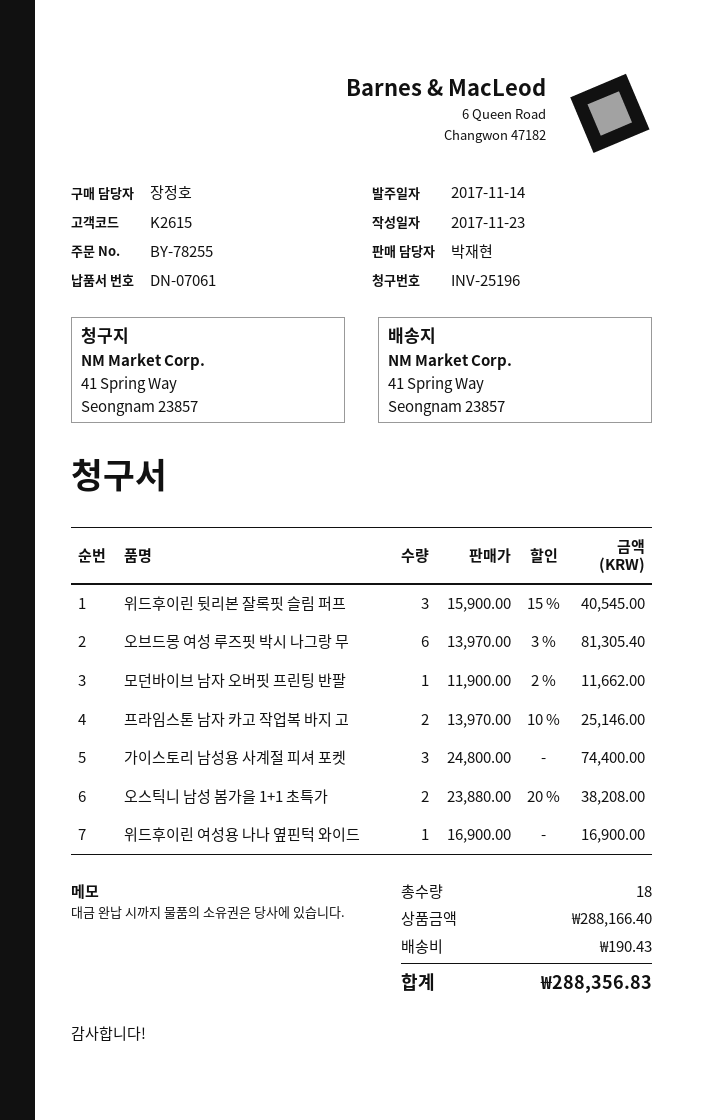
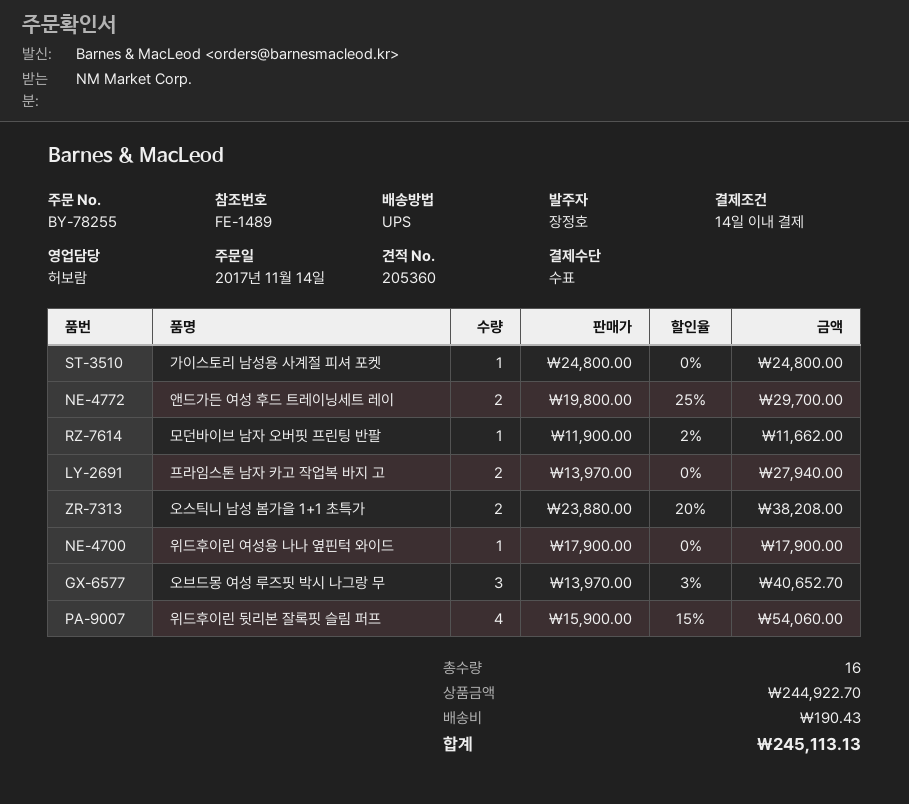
sales rep: 박재현 -> 허보람
위드후이린 뒷리본 잘록핏 슬림 퍼프: 3 x 15900.00 - 15% = 40545.00 -> 4 x 15900.00 - 15% = 54060.00
오브드몽 여성 루즈핏 박시 나그랑 무: 6 x 13970.00 - 3% = 81305.40 -> 3 x 13970.00 - 3% = 40652.70
프라임스톤 남자 카고 작업복 바지 고: 2 x 13970.00 - 10% = 25146.00 -> 2 x 13970.00 = 27940.00
가이스토리 남성용 사계절 피셔 포켓: 3 x 24800.00 = 74400.00 -> 1 x 24800.00 = 24800.00
위드후이린 여성용 나나 옆핀턱 와이드: 1 x 16900.00 = 16900.00 -> 1 x 17900.00 = 17900.00
앤드가든 여성 후드 트레이닝세트 레이: none -> 2 x 19800.00 - 25% = 29700.00
total quantity: 18 -> 16
subtotal: 288166.40 -> 244922.70
total: 288356.83 -> 245113.13

